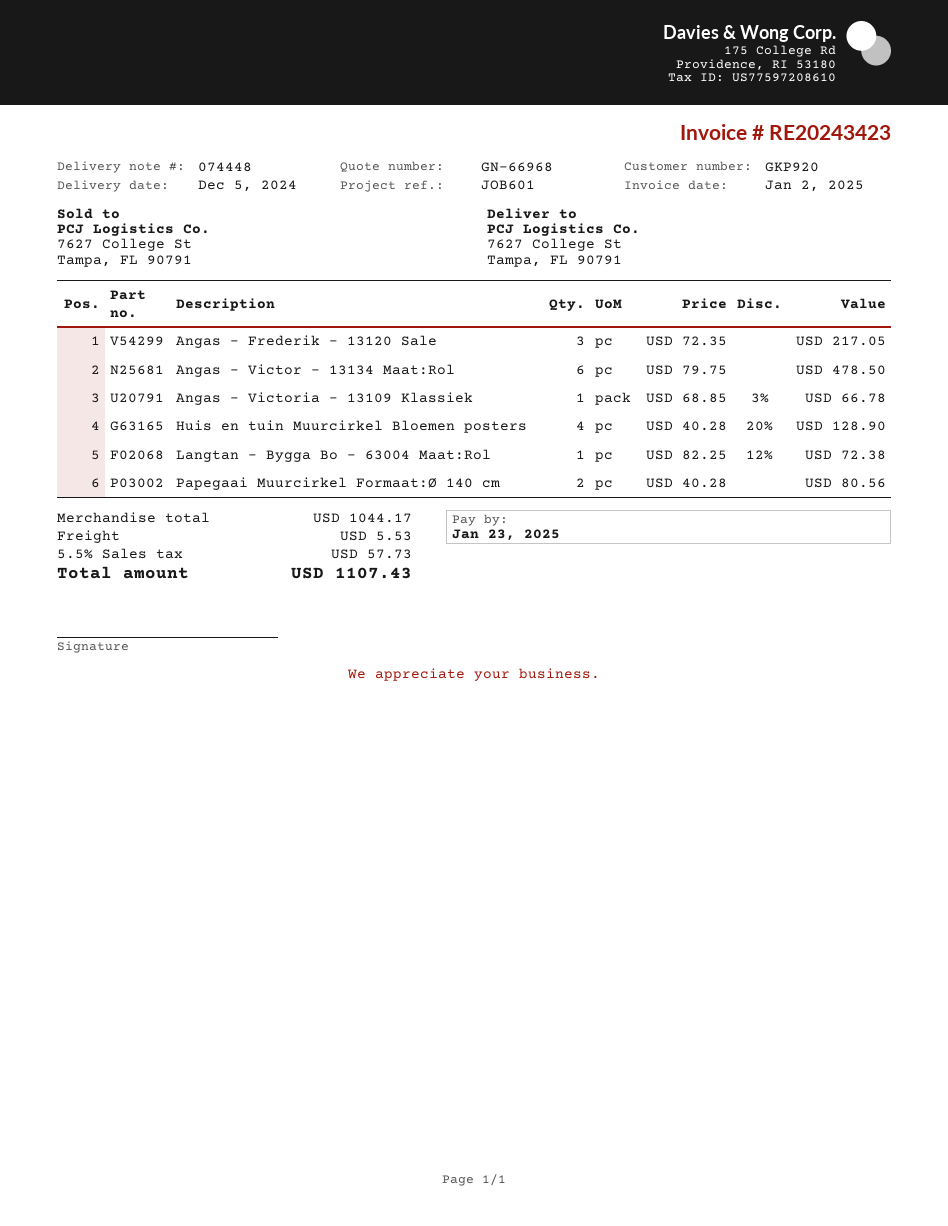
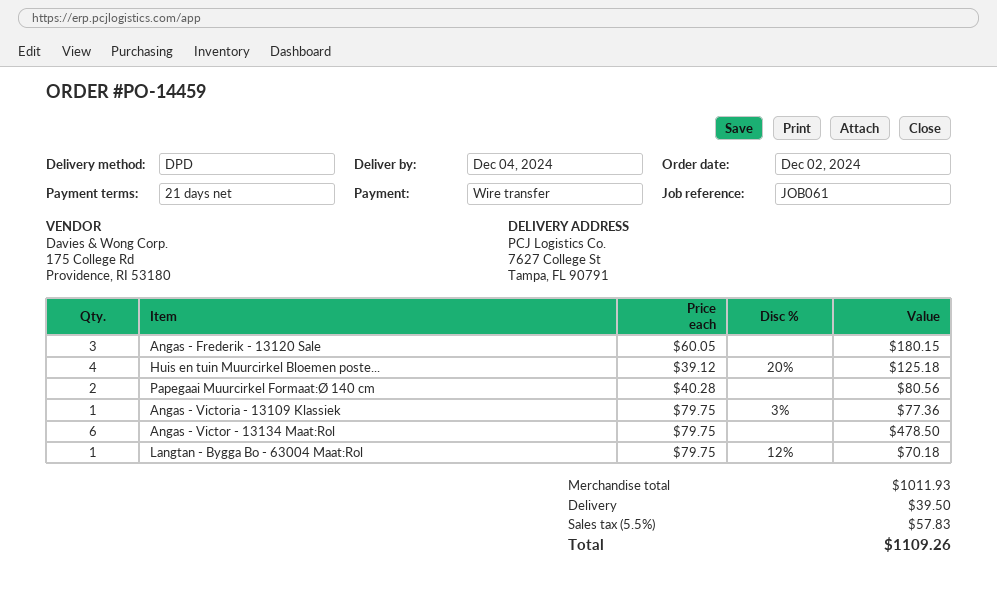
delivery date: 2024-12-05 -> 2024-12-04
reference: JOB601 -> JOB061
Angas - Frederik - 13120 Sale: 3 x 72.35 = 217.05 -> 3 x 60.05 = 180.15
Angas - Victoria - 13109 Klassiek: 1 x 68.85 - 3% = 66.78 -> 1 x 79.75 - 3% = 77.36
Huis en tuin Muurcirkel Bloemen posters: 4 x 40.28 - 20% = 128.90 -> 4 x 39.12 - 20% = 125.18
Langtan - Bygga Bo - 63004 Maat:Rol: 1 x 82.25 - 12% = 72.38 -> 1 x 79.75 - 12% = 70.18
subtotal: 1044.17 -> 1011.93
shipping: 5.53 -> 39.50
tax: 5.5% = 57.73 -> 5.5% = 57.83
total: 1107.43 -> 1109.26

